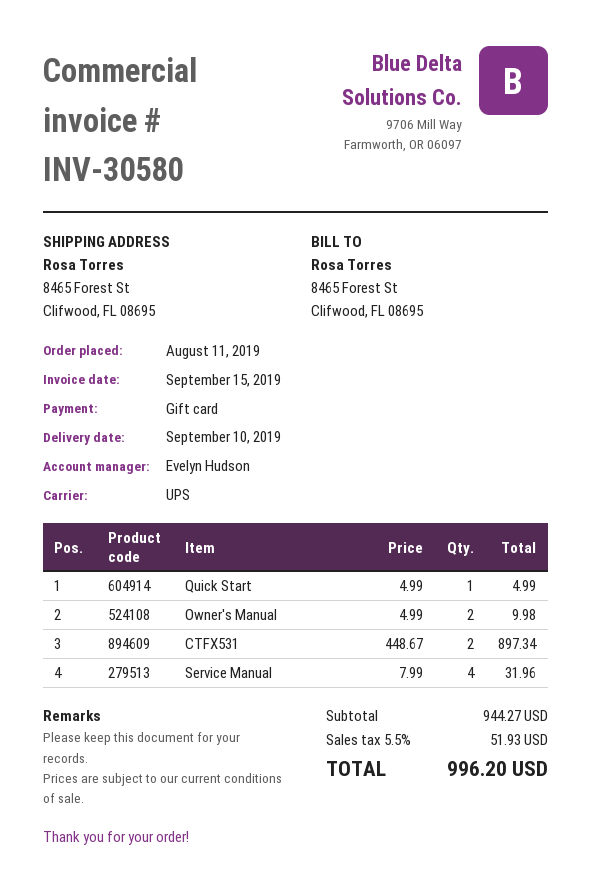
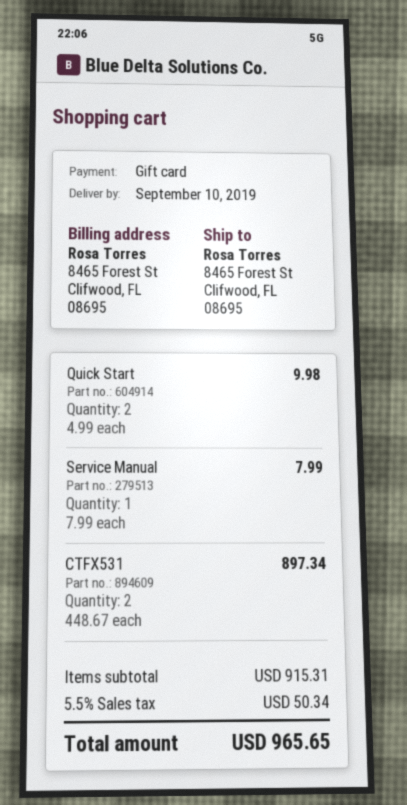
Quick Start: 1 x 4.99 = 4.99 -> 2 x 4.99 = 9.98
Owner's Manual: 2 x 4.99 = 9.98 -> none
Service Manual: 4 x 7.99 = 31.96 -> 1 x 7.99 = 7.99
subtotal: 944.27 -> 915.31
tax: 5.5% = 51.93 -> 5.5% = 50.34
total: 996.20 -> 965.65

